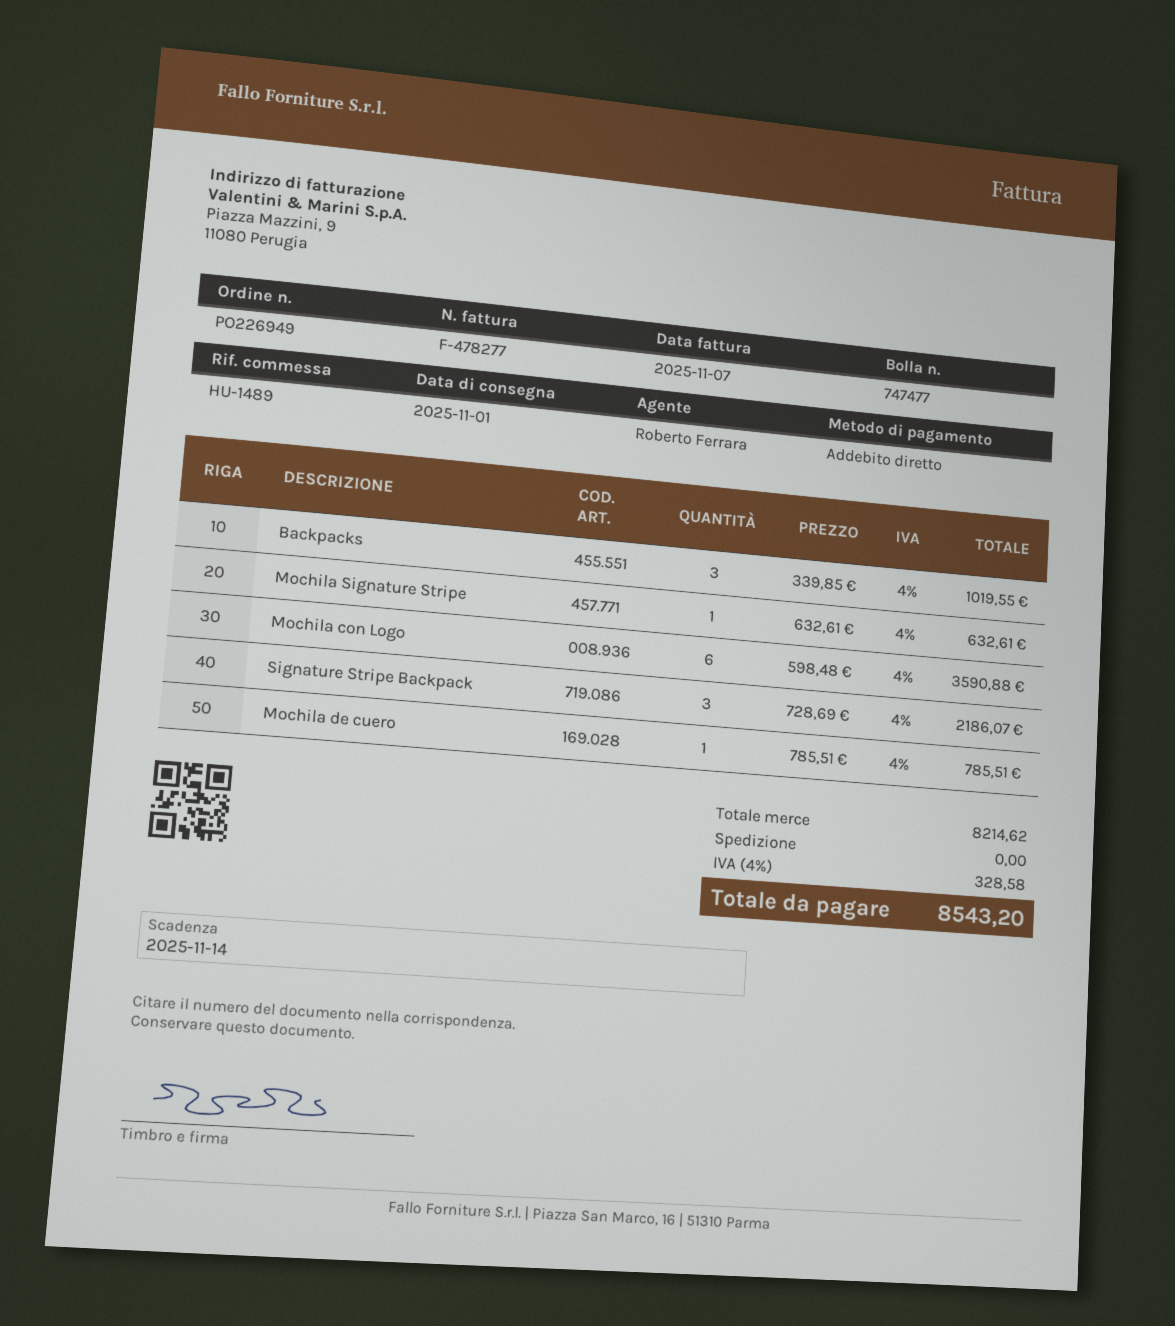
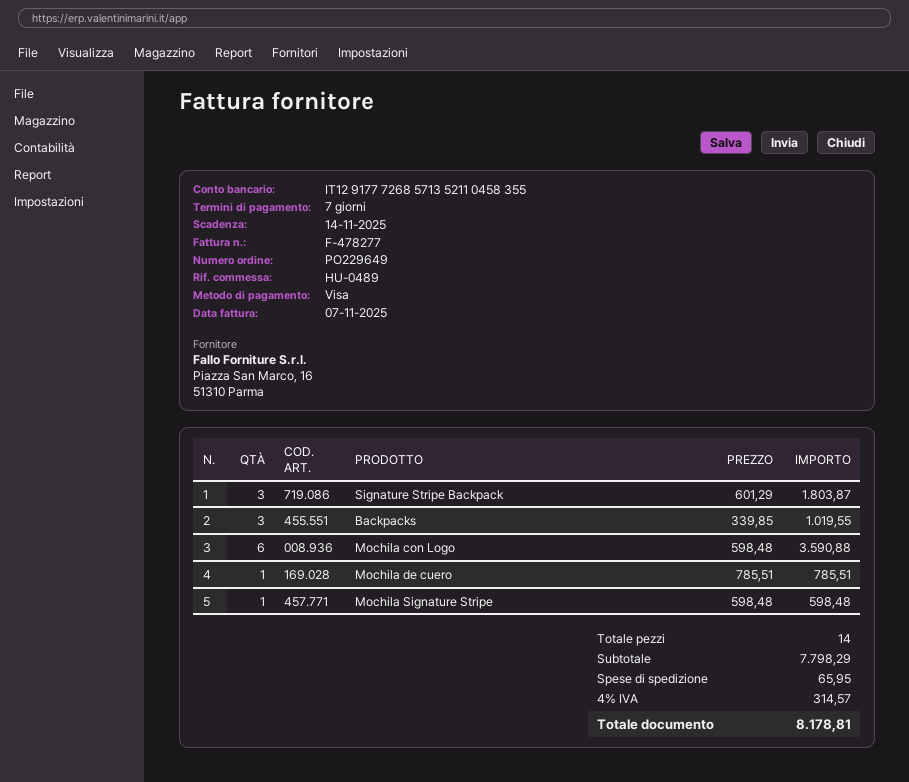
order number: PO226949 -> PO229649
reference: HU-1489 -> HU-0489
payment method: direct debit -> Visa
Mochila Signature Stripe: 1 x 632.61 = 632.61 -> 1 x 598.48 = 598.48
Signature Stripe Backpack: 3 x 728.69 = 2186.07 -> 3 x 601.29 = 1803.87
subtotal: 8214.62 -> 7798.29
shipping: 0.00 -> 65.95
tax: 4% = 328.58 -> 4% = 314.57
total: 8543.20 -> 8178.81

